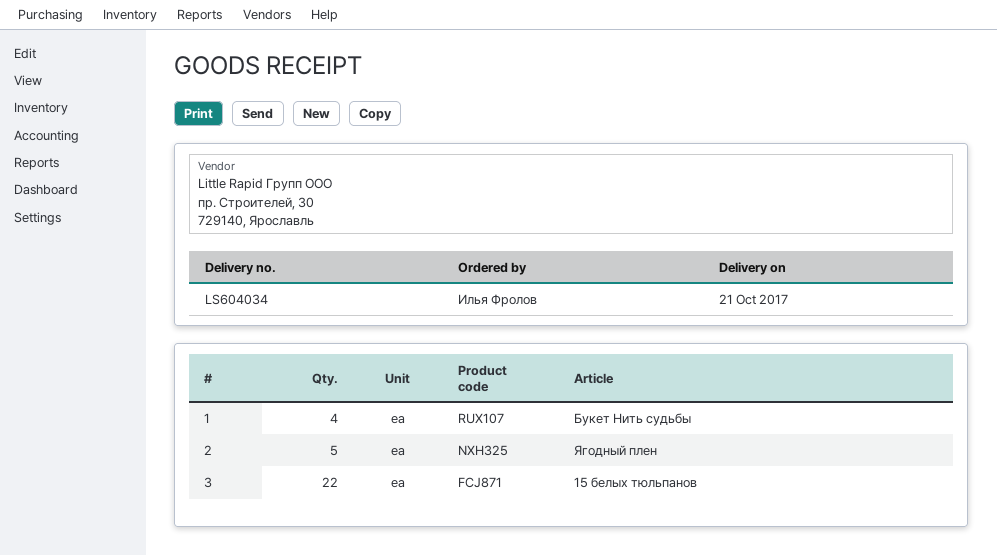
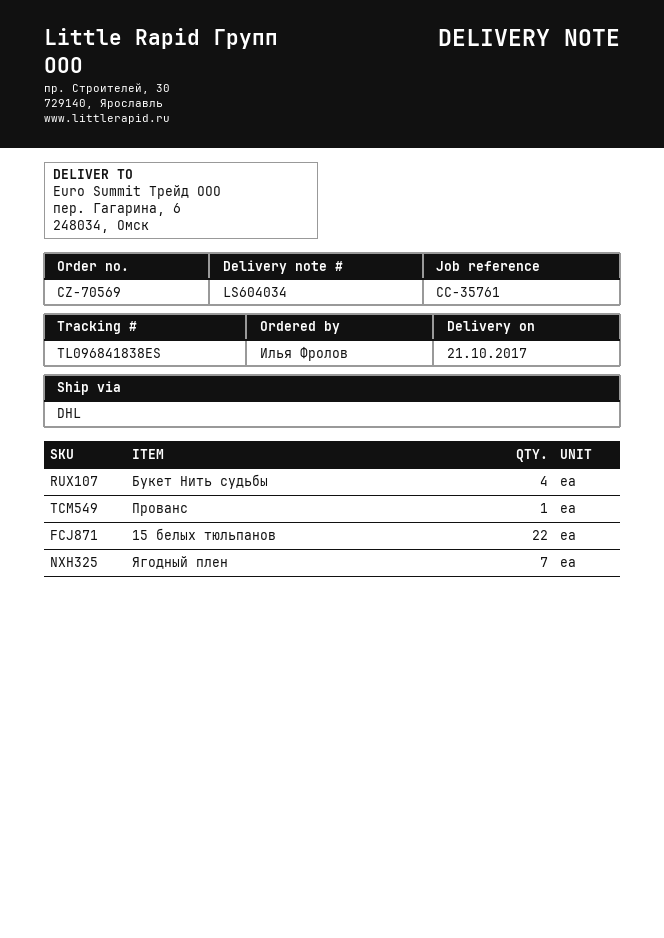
Ягодный плен: 5 -> 7
Прованс: none -> 1

